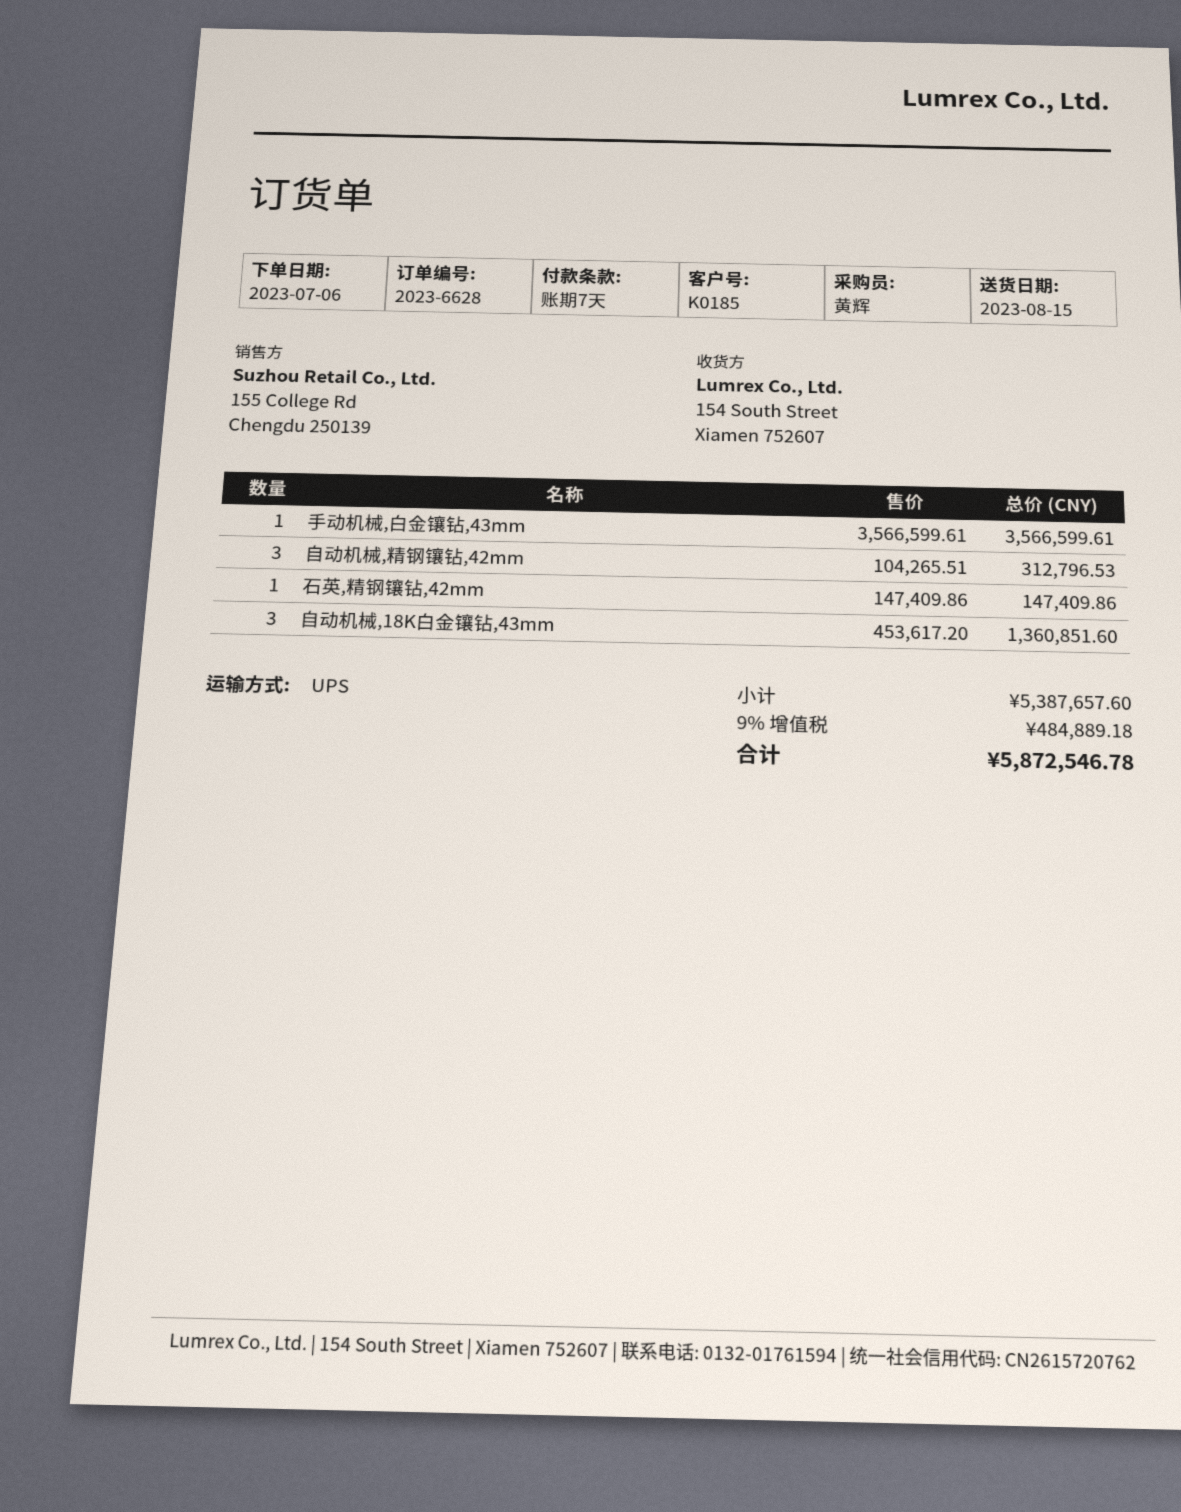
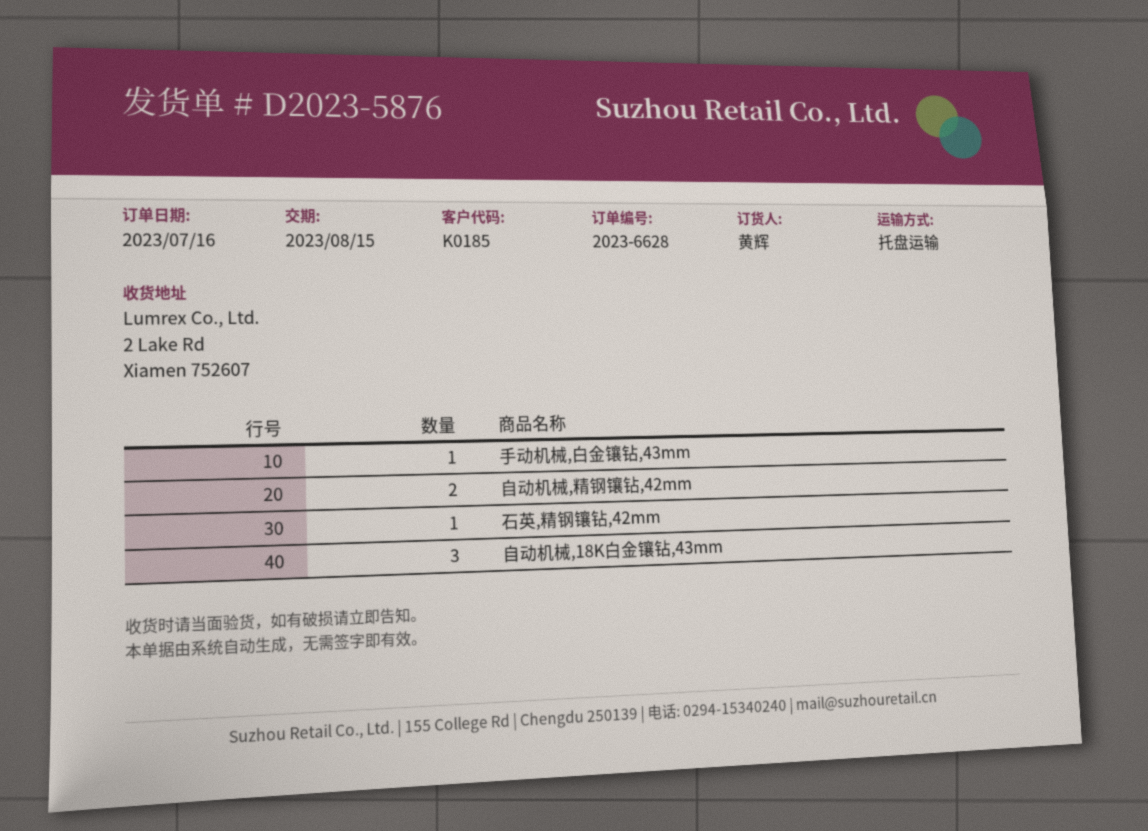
order date: 2023-07-06 -> 2023-07-16
shipping method: UPS -> pallet freight
ship to: 154 South Street, Xiamen 752607 -> 2 Lake Rd, Xiamen 752607
自动机械,精钢镶钻,42mm: 3 -> 2

